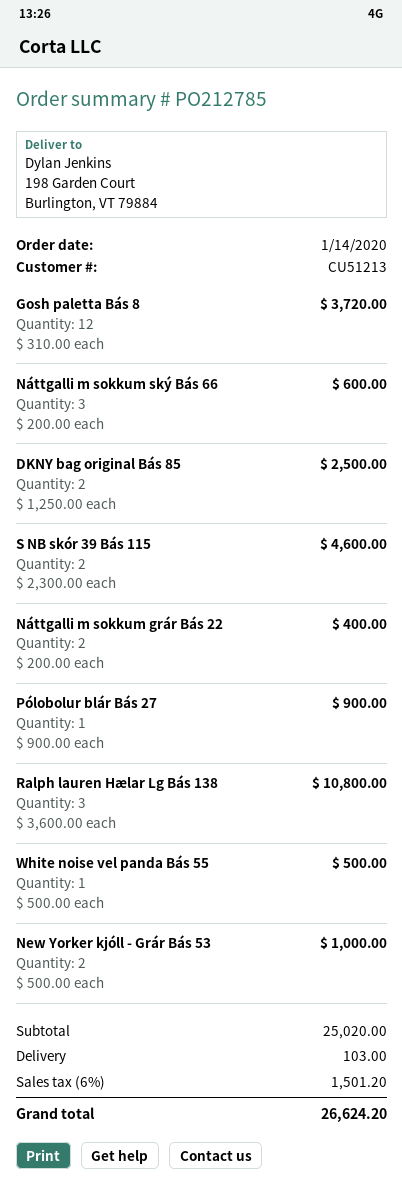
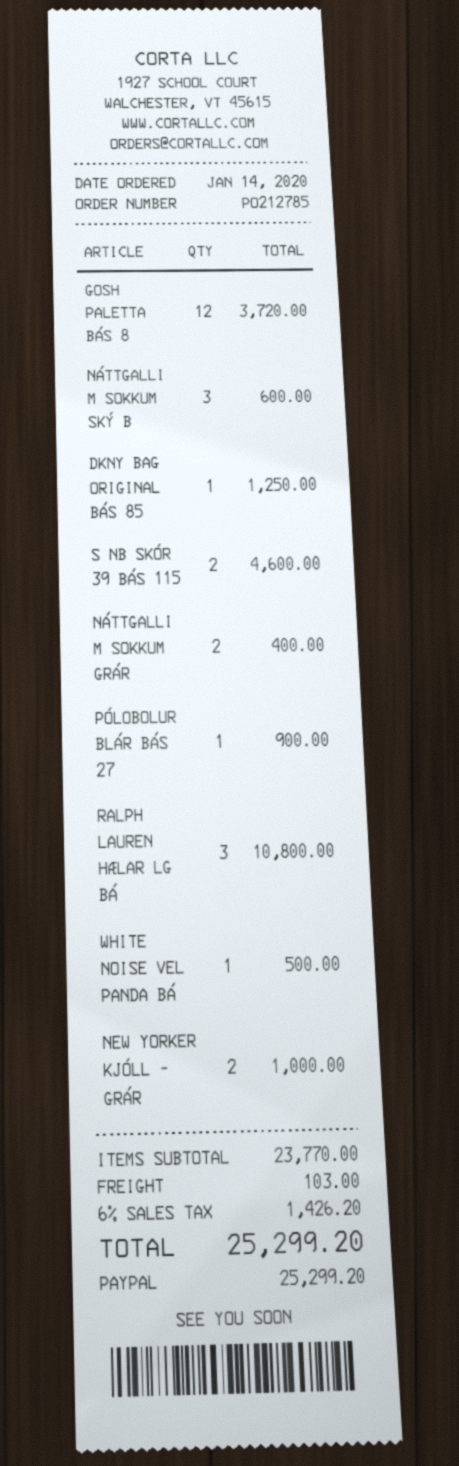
DKNY bag original Bás 85: 2 for 2500.00 -> 1 for 1250.00
subtotal: 25020.00 -> 23770.00
tax: 6% = 1501.20 -> 6% = 1426.20
total: 26624.20 -> 25299.20

